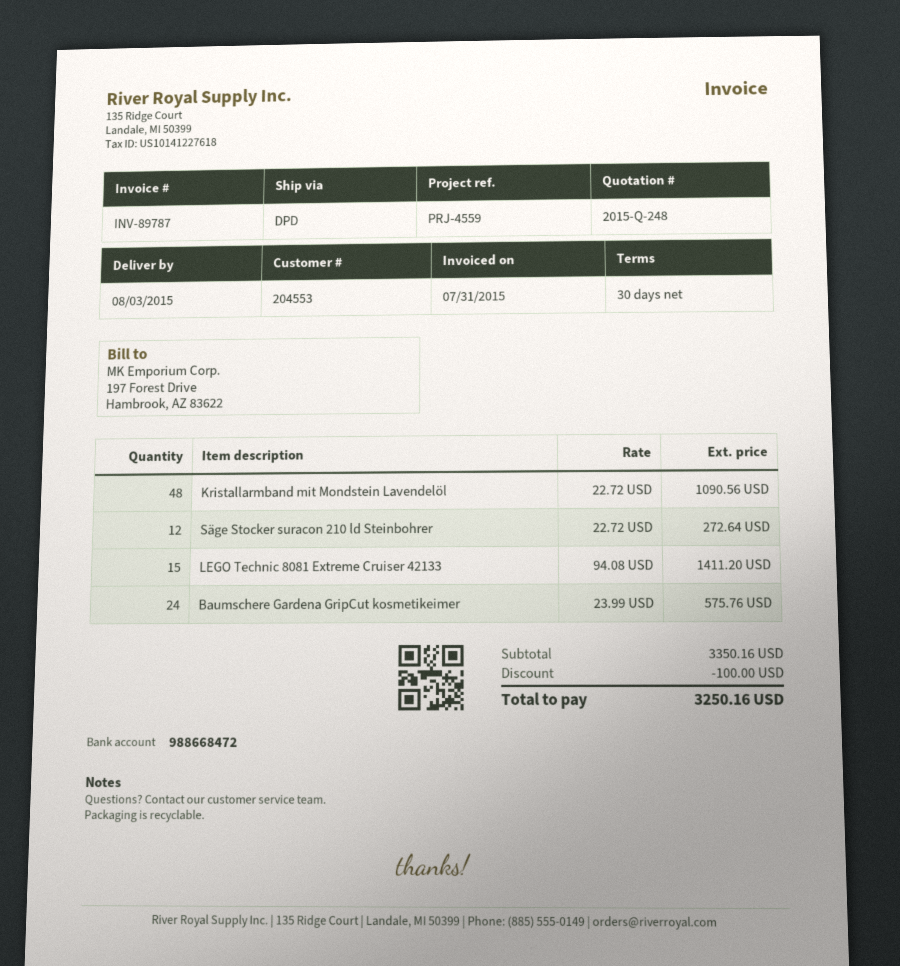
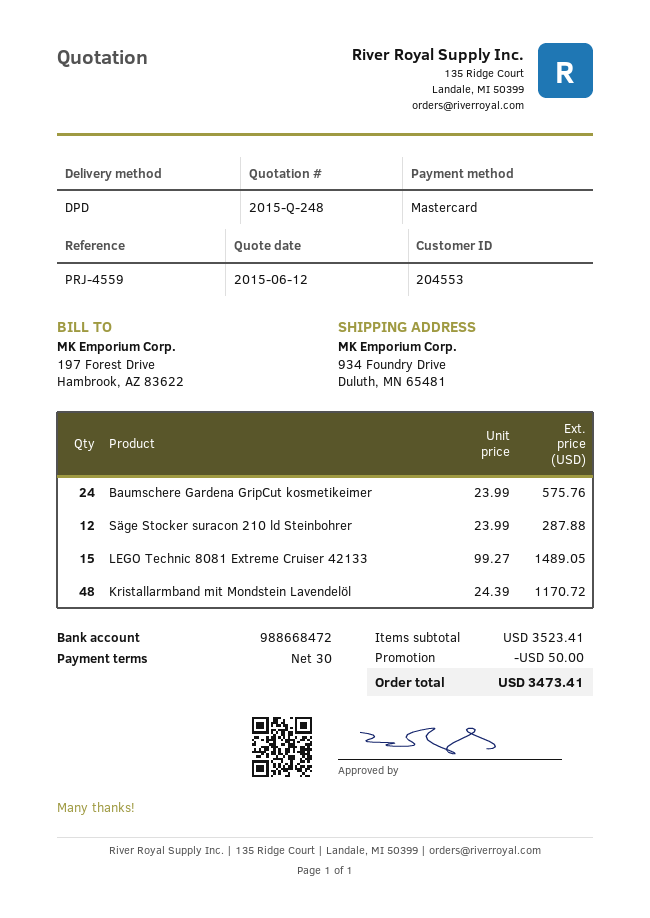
Kristallarmband mit Mondstein Lavendelöl: 48 x 22.72 = 1090.56 -> 48 x 24.39 = 1170.72
Säge Stocker suracon 210 ld Steinbohrer: 12 x 22.72 = 272.64 -> 12 x 23.99 = 287.88
LEGO Technic 8081 Extreme Cruiser 42133: 15 x 94.08 = 1411.20 -> 15 x 99.27 = 1489.05
subtotal: 3350.16 -> 3523.41
discount: 100.00 -> 50.00
total: 3250.16 -> 3473.41

